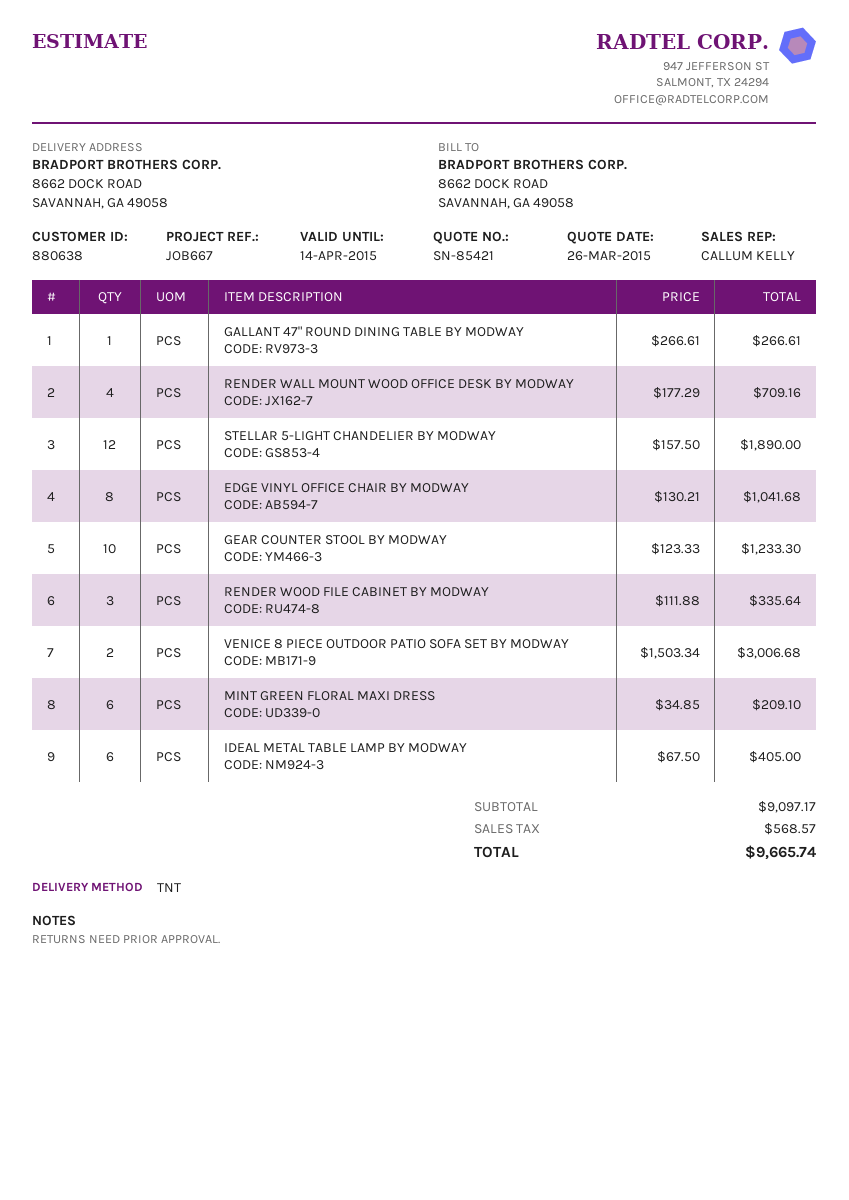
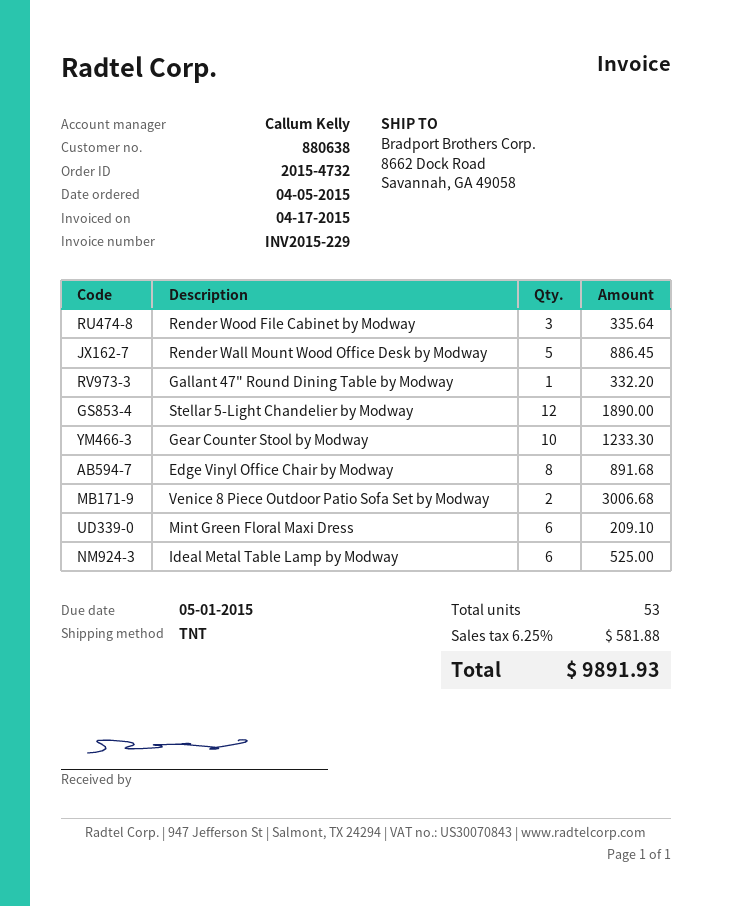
GALLANT 47" ROUND DINING TABLE BY MODWAY: 1 for 266.61 -> 1 for 332.20
RENDER WALL MOUNT WOOD OFFICE DESK BY MODWAY: 4 for 709.16 -> 5 for 886.45
EDGE VINYL OFFICE CHAIR BY MODWAY: 8 for 1041.68 -> 8 for 891.68
IDEAL METAL TABLE LAMP BY MODWAY: 6 for 405.00 -> 6 for 525.00
tax: 568.57 -> 581.88
total: 9665.74 -> 9891.93

